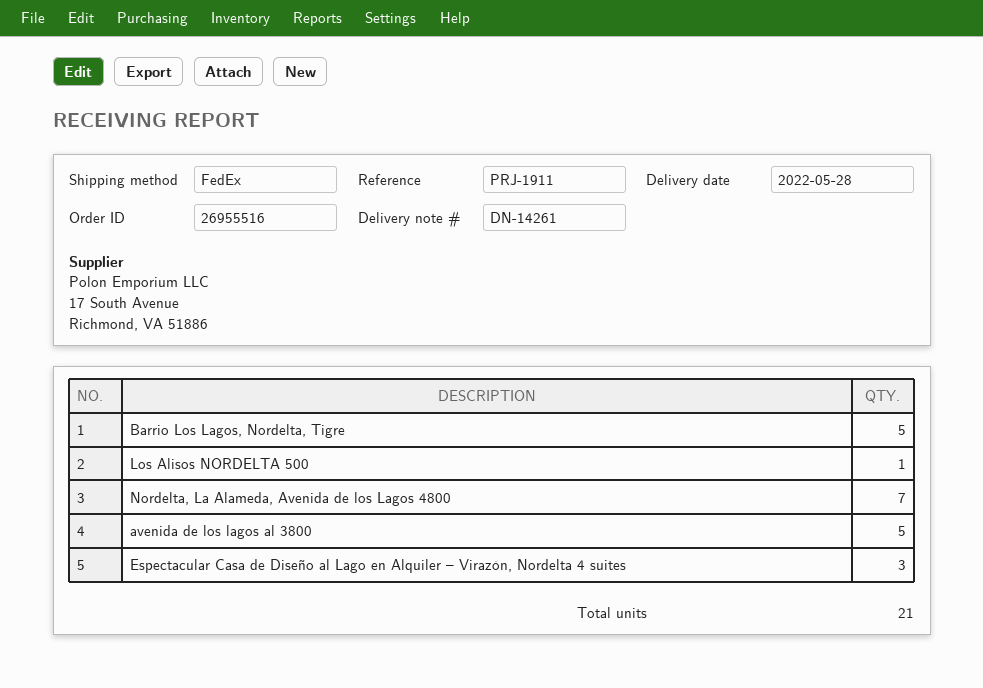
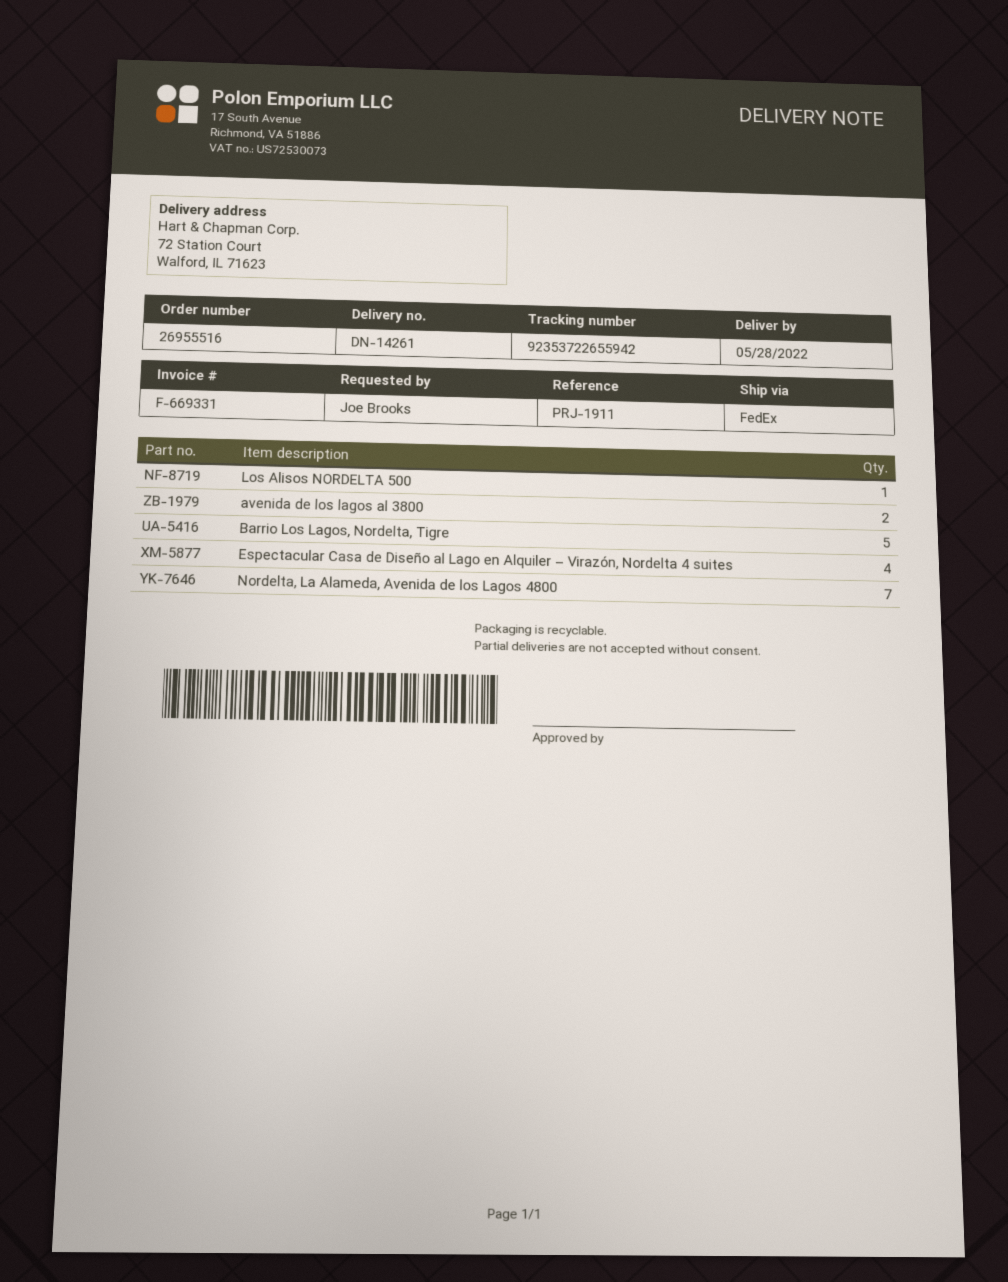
avenida de los lagos al 3800: 5 -> 2
Espectacular Casa de Diseño al Lago en Alquiler – Virazón, Nordelta 4 suites: 3 -> 4

